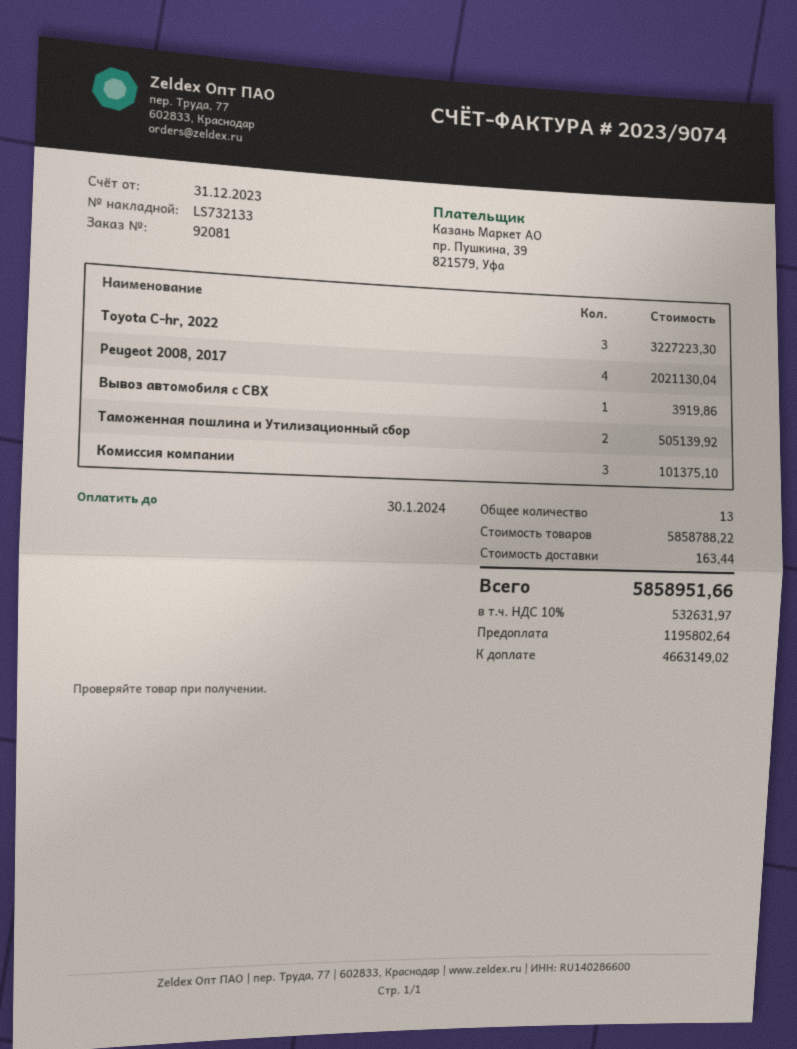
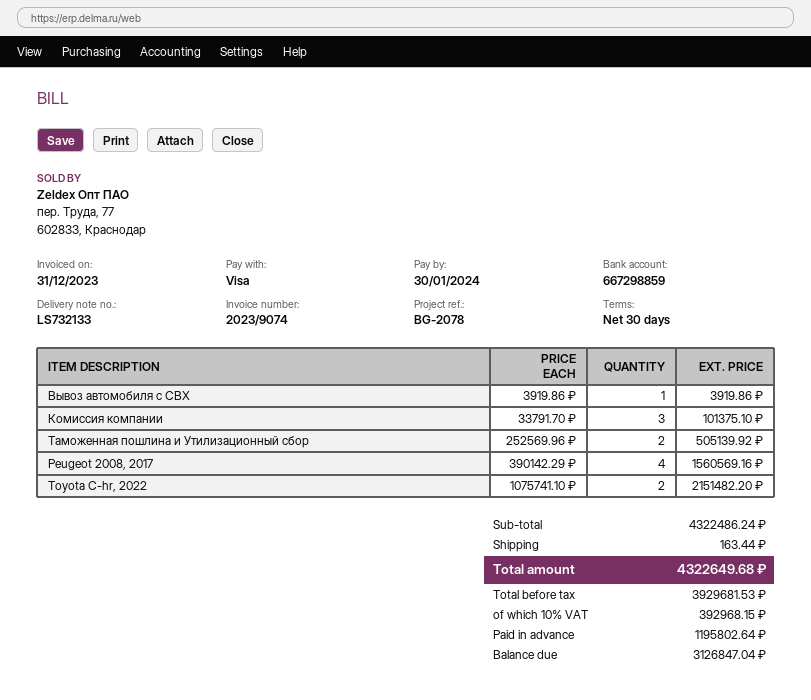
Toyota C-hr, 2022: 3 for 3227223.30 -> 2 for 2151482.20
Peugeot 2008, 2017: 4 for 2021130.04 -> 4 for 1560569.16
subtotal: 5858788.22 -> 4322486.24
tax: 10% = 532631.97 -> 10% = 392968.15
total: 5858951.66 -> 4322649.68
balance: 4663149.02 -> 3126847.04

